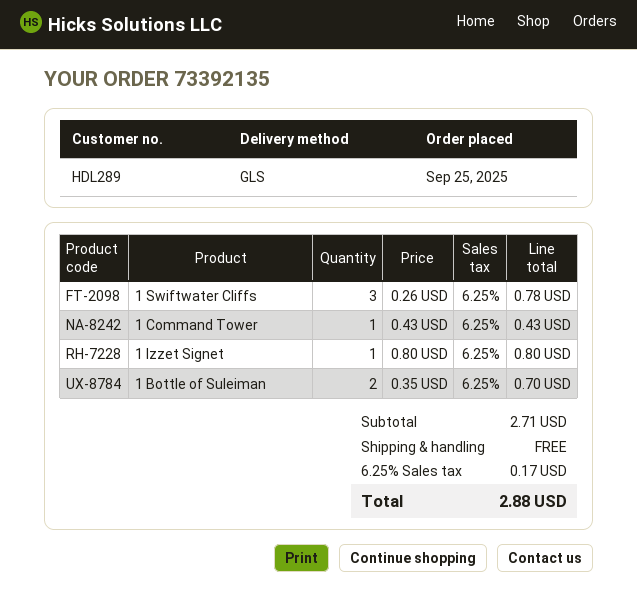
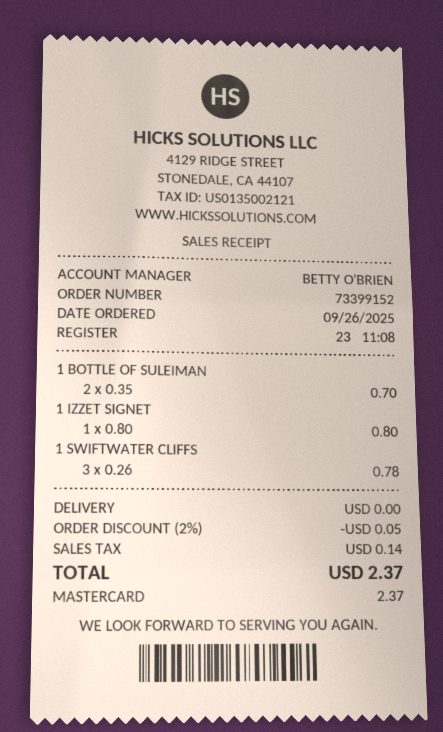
order number: 73392135 -> 73399152
order date: 2025-09-25 -> 2025-09-26
1 Command Tower: 1 x 0.43 = 0.43 -> none
discount: none -> 2% = 0.05
tax: 0.17 -> 0.14
total: 2.88 -> 2.37

